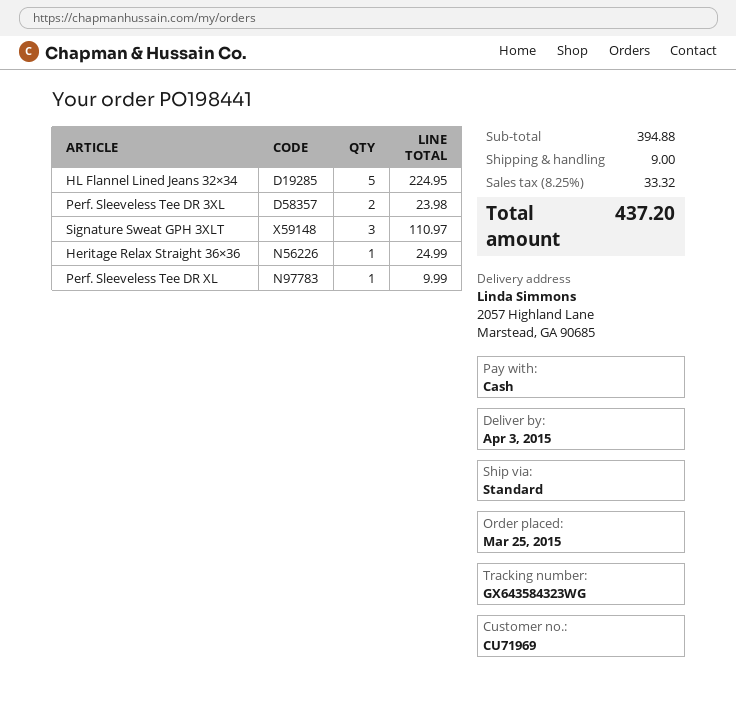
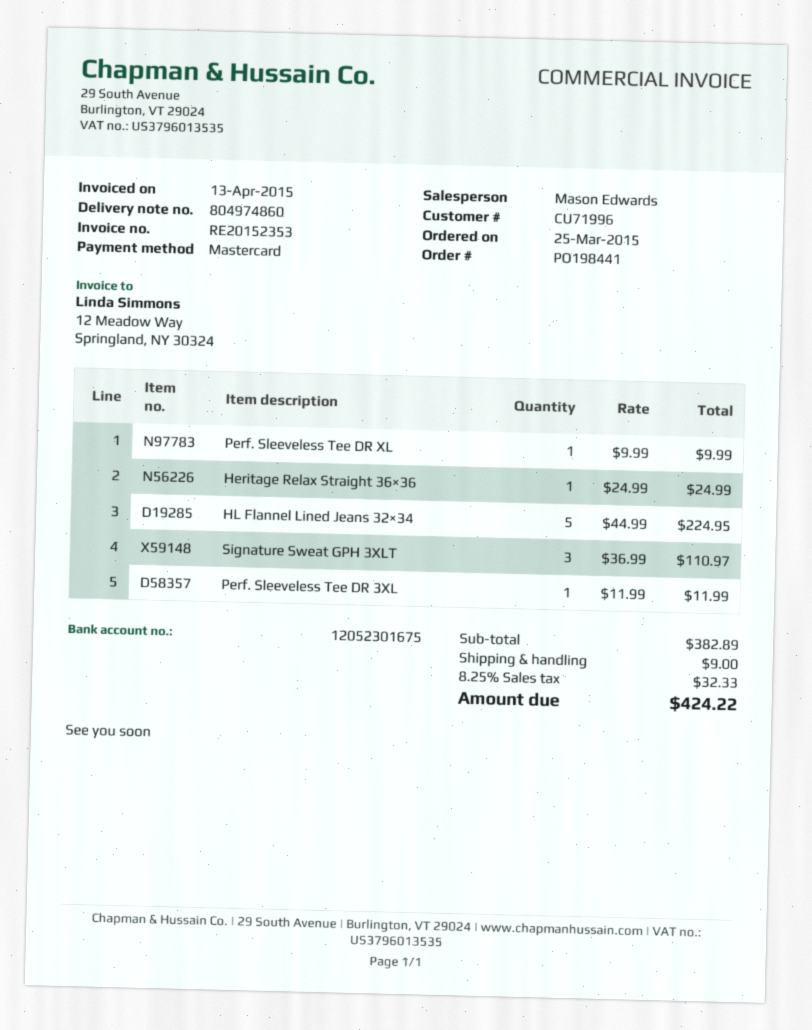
customer number: CU71969 -> CU71996
payment method: cash -> Mastercard
Perf. Sleeveless Tee DR 3XL: 2 for 23.98 -> 1 for 11.99
subtotal: 394.88 -> 382.89
tax: 8.25% = 33.32 -> 8.25% = 32.33
total: 437.20 -> 424.22

